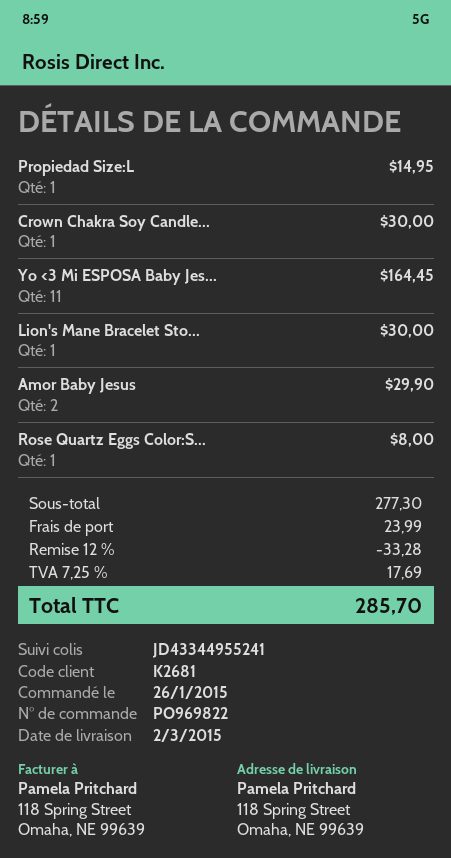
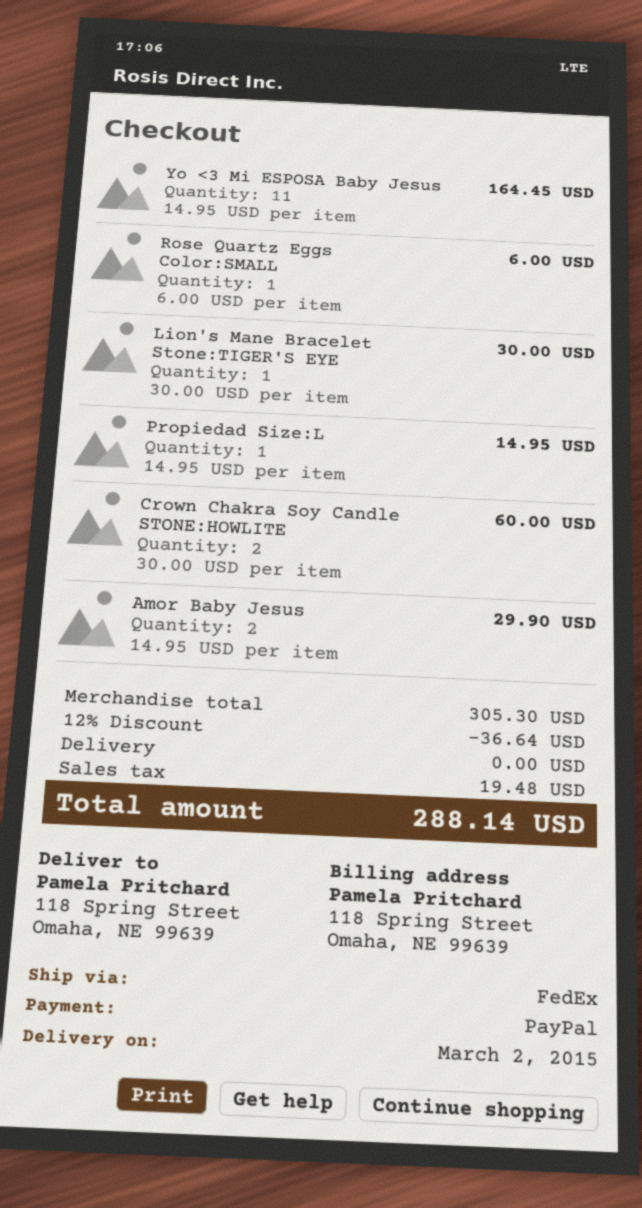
Crown Chakra Soy Candle...: 1 for 30.00 -> 2 for 60.00
Rose Quartz Eggs Color:S...: 1 for 8.00 -> 1 for 6.00
subtotal: 277.30 -> 305.30
discount: 12% = 33.28 -> 12% = 36.64
shipping: 23.99 -> 0.00
tax: 17.69 -> 19.48
total: 285.70 -> 288.14

